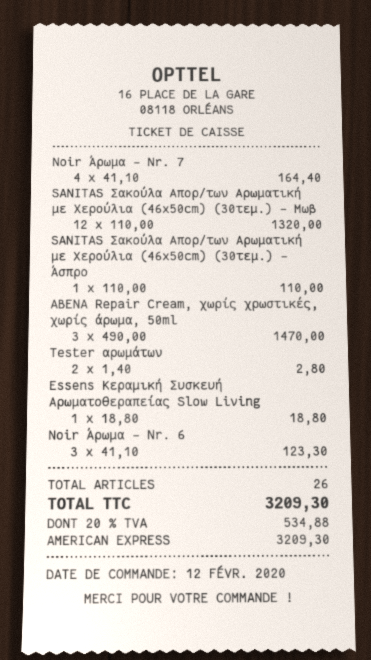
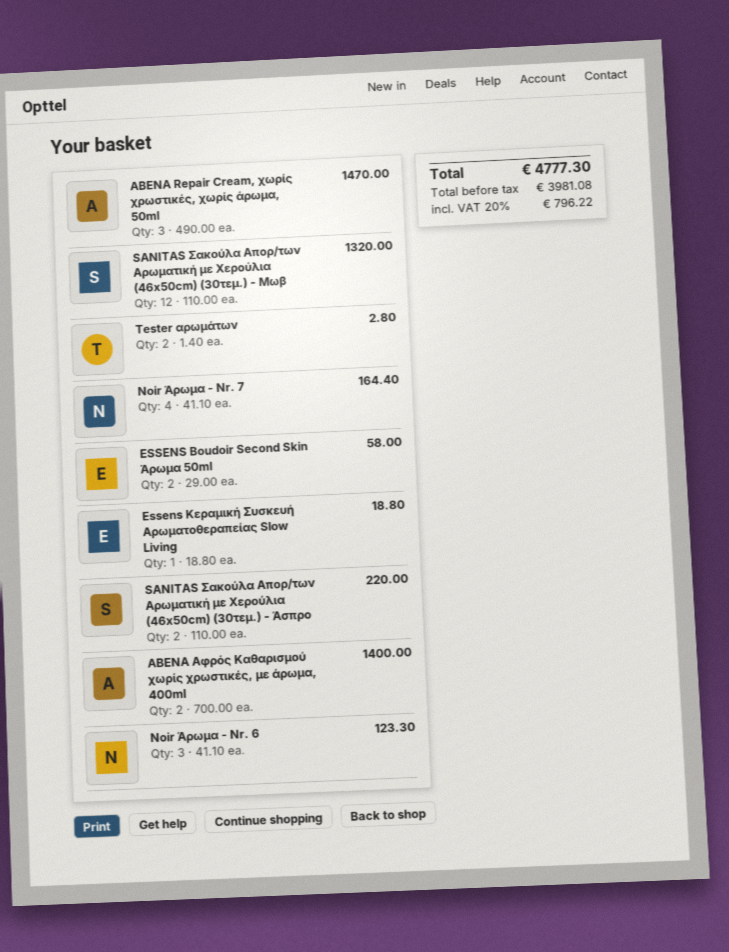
SANITAS Σακούλα Απορ/των Αρωματική με Χερούλια (46x50cm) (30τεμ.) - Άσπρο: 1 x 110.00 = 110.00 -> 2 x 110.00 = 220.00
ESSENS Boudoir Second Skin Άρωμα 50ml: none -> 2 x 29.00 = 58.00
ABENA Αφρός Kαθαρισμού χωρίς χρωστικές, με άρωμα, 400ml: none -> 2 x 700.00 = 1400.00
tax: 20% = 534.88 -> 20% = 796.22
total: 3209.30 -> 4777.30

